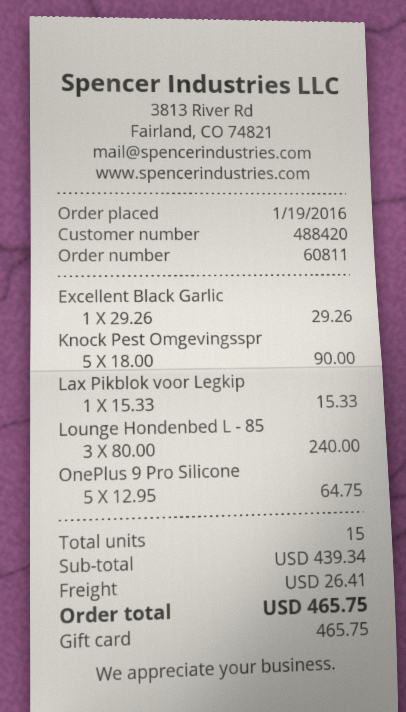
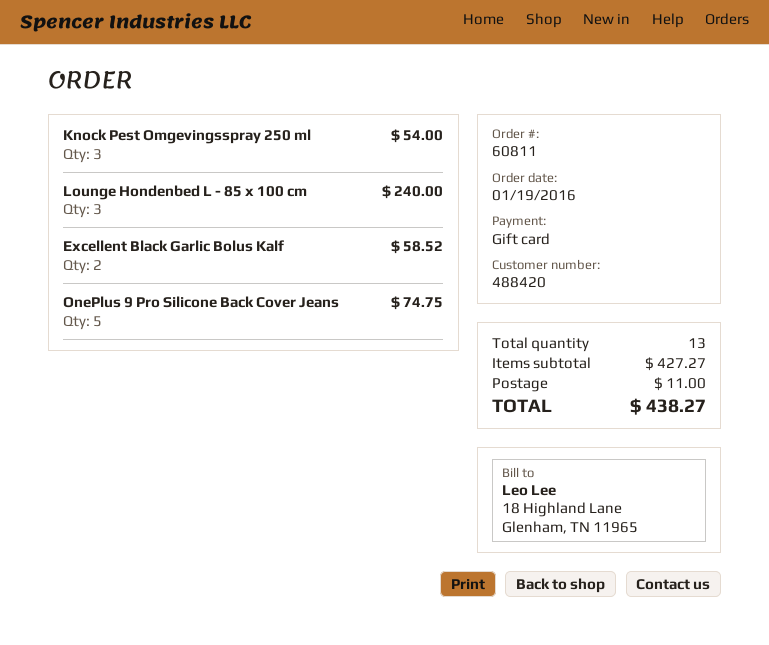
Excellent Black Garlic: 1 for 29.26 -> 2 for 58.52
Knock Pest Omgevingsspr: 5 for 90.00 -> 3 for 54.00
Lax Pikblok voor Legkip: 1 for 15.33 -> none
OnePlus 9 Pro Silicone: 5 for 64.75 -> 5 for 74.75
total quantity: 15 -> 13
subtotal: 439.34 -> 427.27
shipping: 26.41 -> 11.00
total: 465.75 -> 438.27

